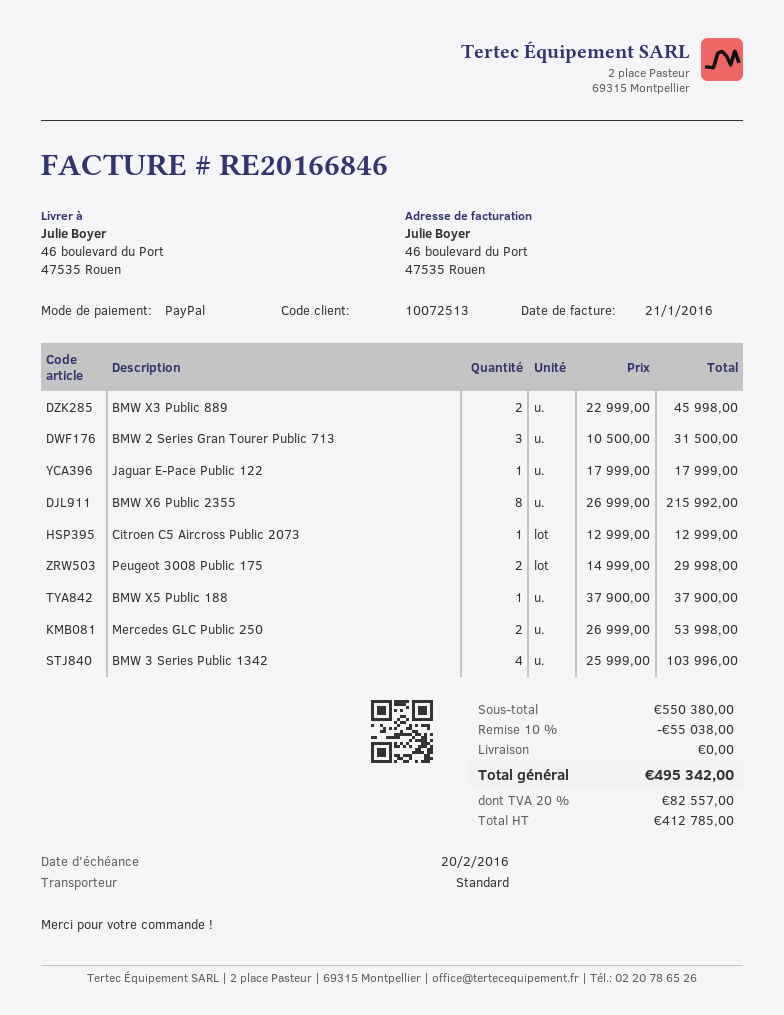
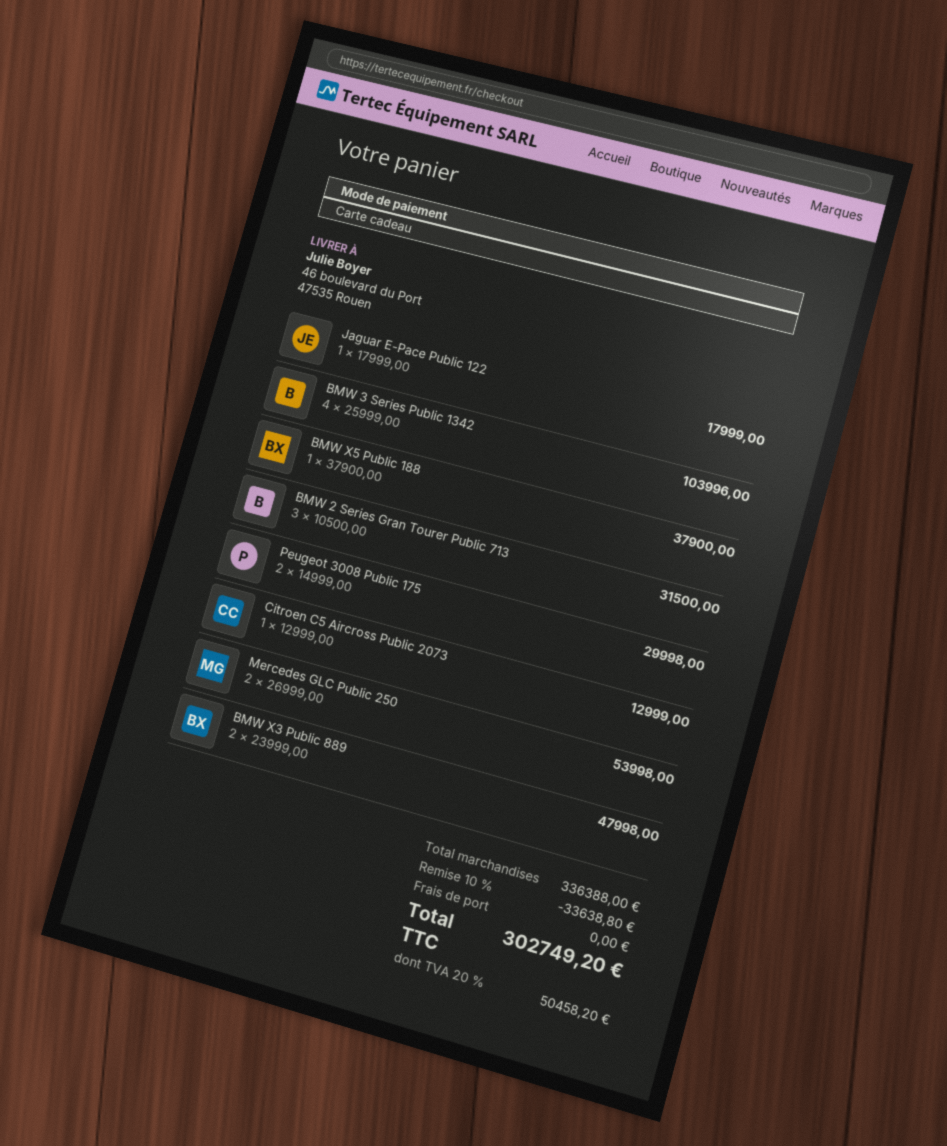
payment method: PayPal -> gift card
BMW X3 Public 889: 2 x 22999.00 = 45998.00 -> 2 x 23999.00 = 47998.00
BMW X6 Public 2355: 8 x 26999.00 = 215992.00 -> none
subtotal: 550380.00 -> 336388.00
discount: 10% = 55038.00 -> 10% = 33638.80
tax: 20% = 82557.00 -> 20% = 50458.20
total: 495342.00 -> 302749.20

